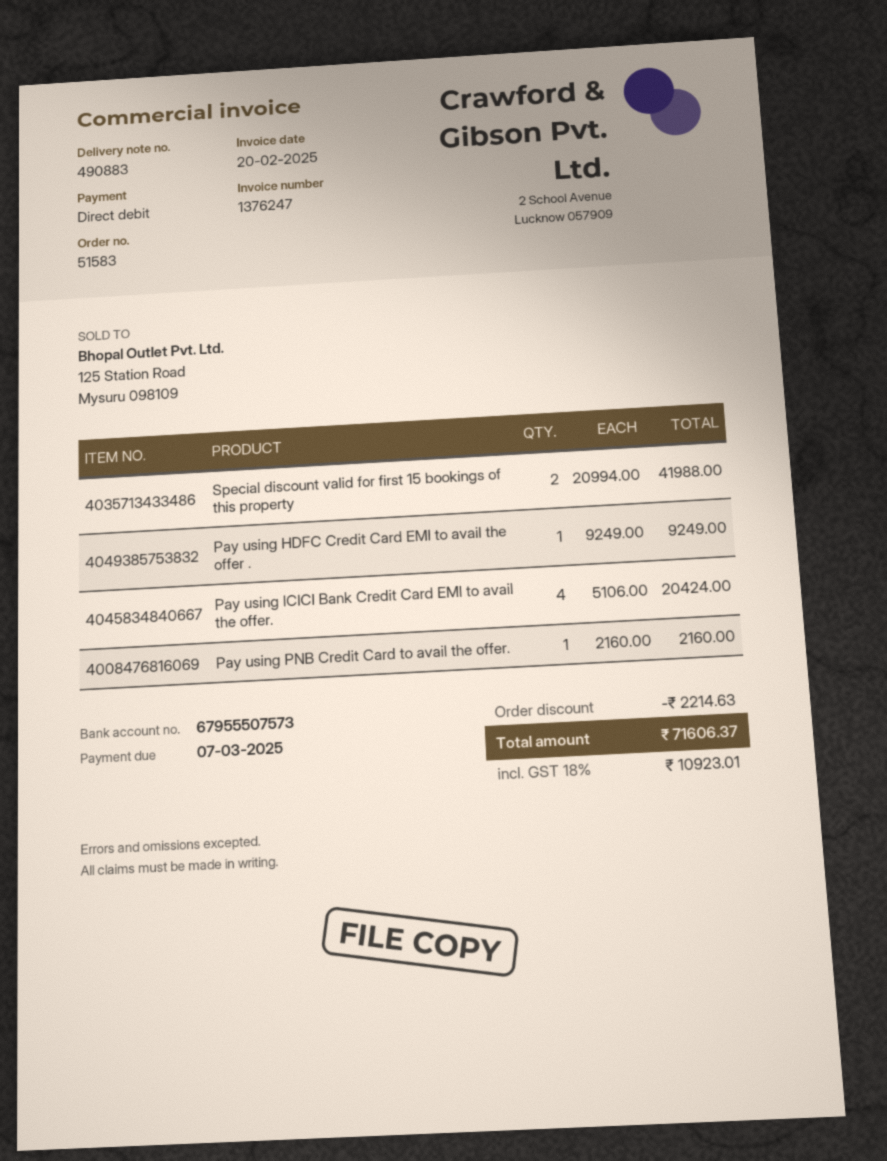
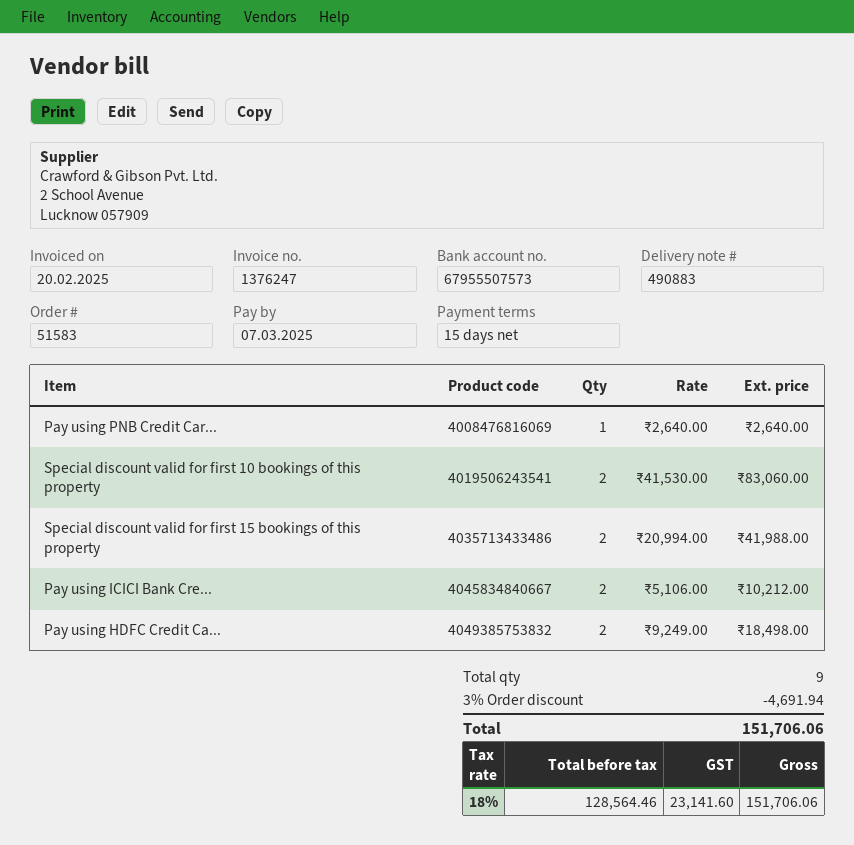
Pay using HDFC Credit Card EMI to avail the offer .: 1 x 9249.00 = 9249.00 -> 2 x 9249.00 = 18498.00
Pay using ICICI Bank Credit Card EMI to avail the offer.: 4 x 5106.00 = 20424.00 -> 2 x 5106.00 = 10212.00
Pay using PNB Credit Card to avail the offer.: 1 x 2160.00 = 2160.00 -> 1 x 2640.00 = 2640.00
Special discount valid for first 10 bookings of this property: none -> 2 x 41530.00 = 83060.00
discount: 2214.63 -> 4691.94
tax: 18% = 10923.01 -> 18% = 23141.60
total: 71606.37 -> 151706.06

